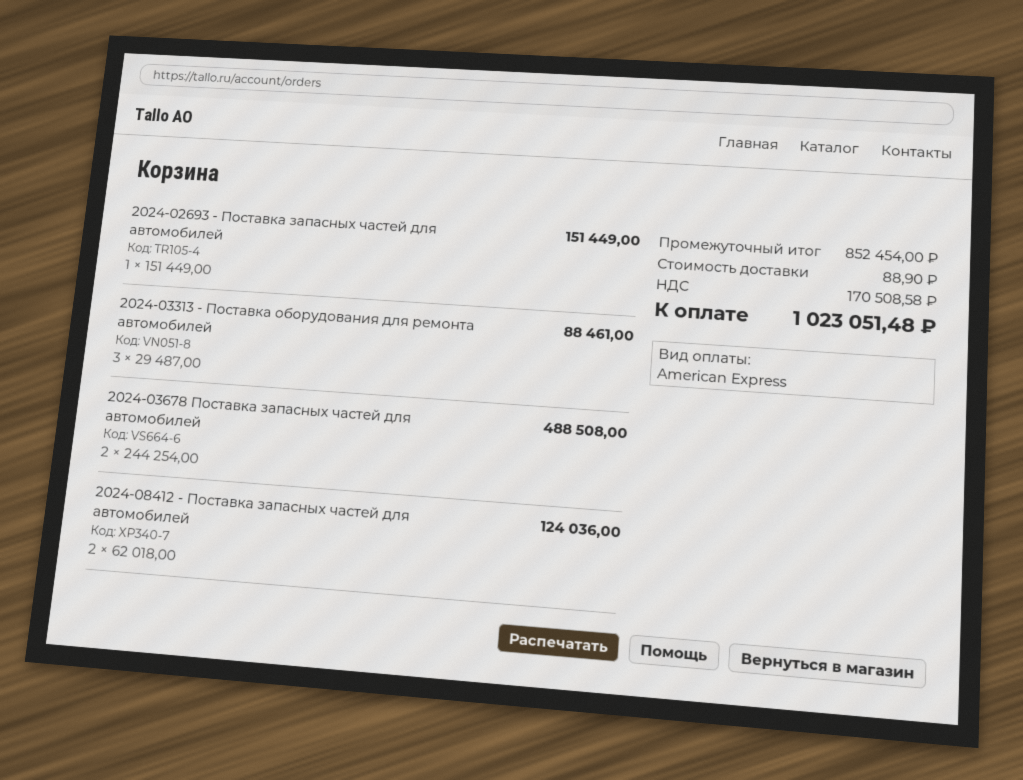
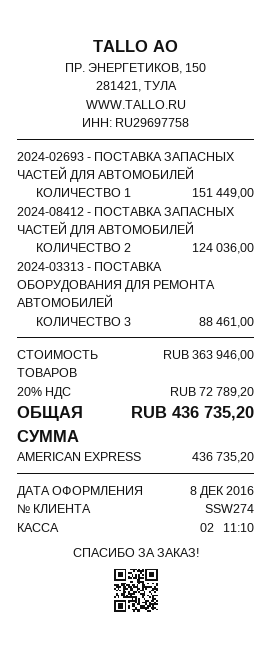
2024-03678 Поставка запасных частей для автомобилей: 2 for 488508.00 -> none
subtotal: 852454.00 -> 363946.00
shipping: 88.90 -> none
tax: 170508.58 -> 72789.20
total: 1023051.48 -> 436735.20

